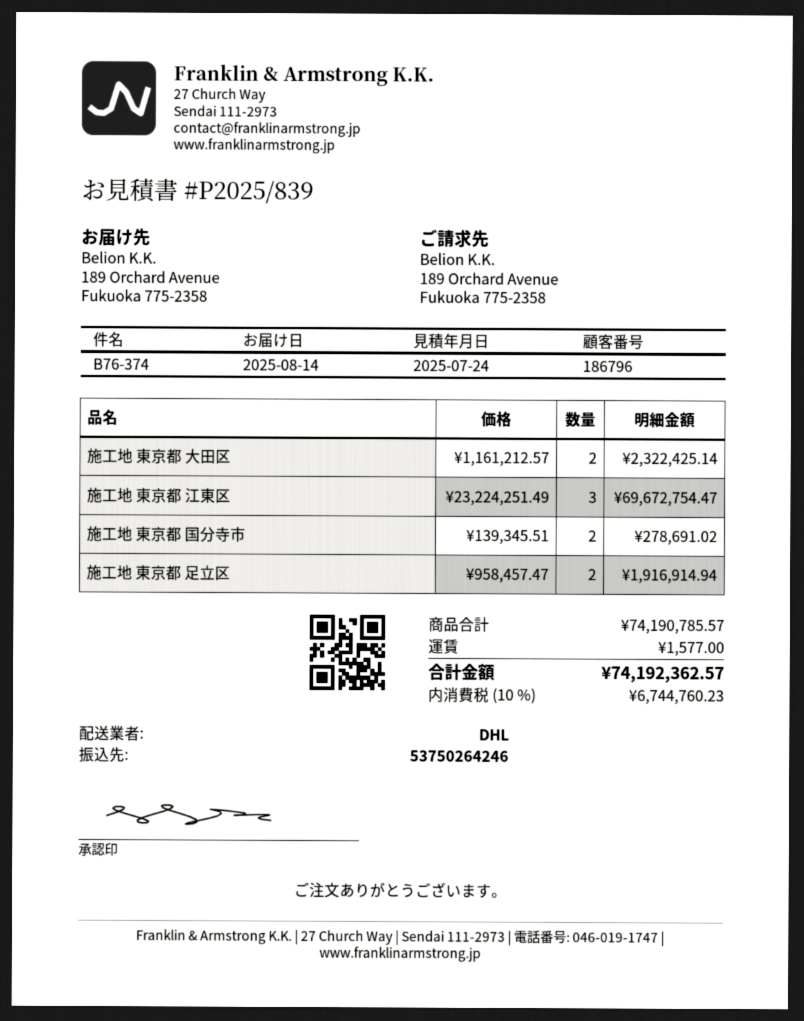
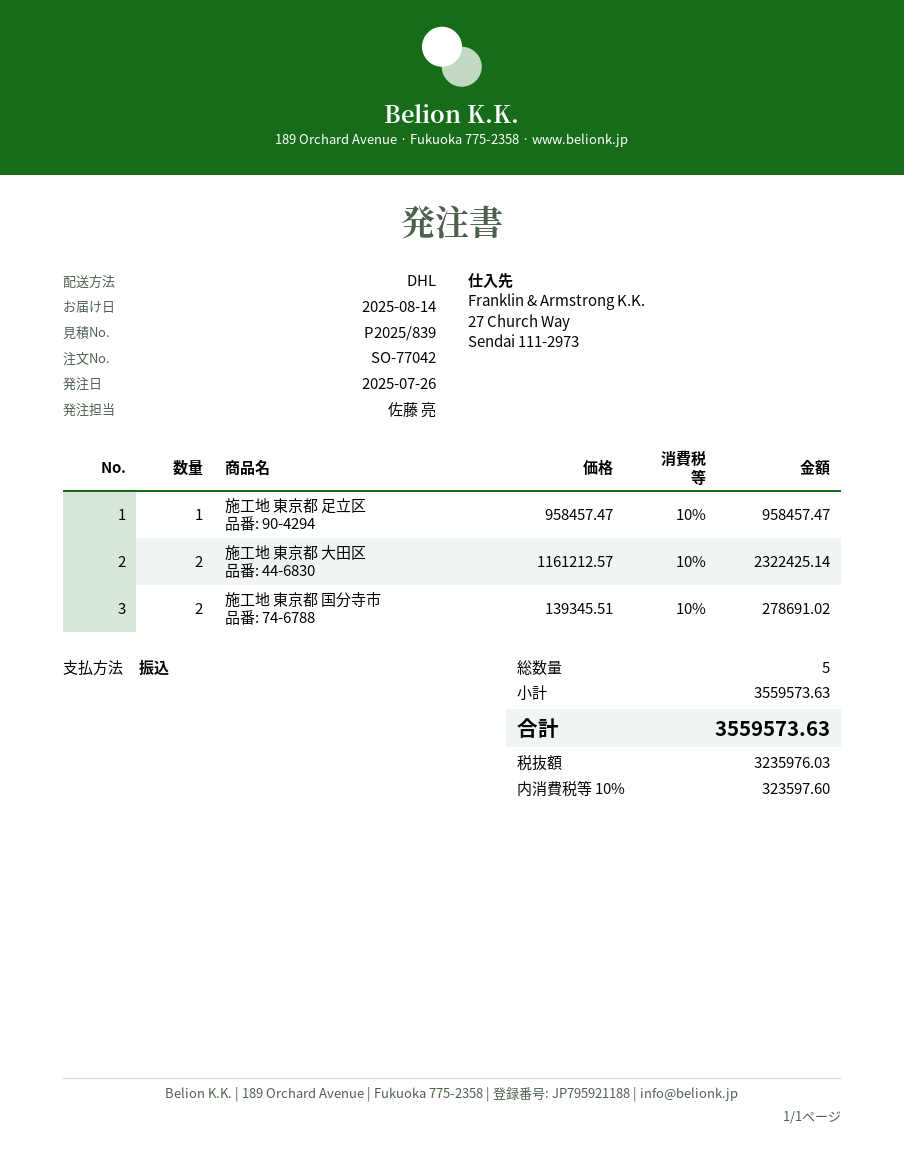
施工地 東京都 江東区: 3 x 23224251.49 = 69672754.47 -> none
施工地 東京都 足立区: 2 x 958457.47 = 1916914.94 -> 1 x 958457.47 = 958457.47
subtotal: 74190785.57 -> 3559573.63
shipping: 1577.00 -> none
tax: 10% = 6744760.23 -> 10% = 323597.60
total: 74192362.57 -> 3559573.63

